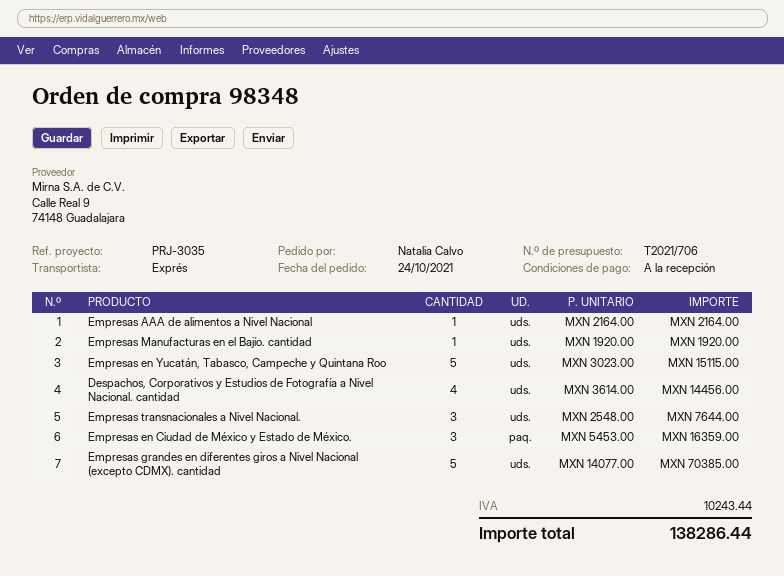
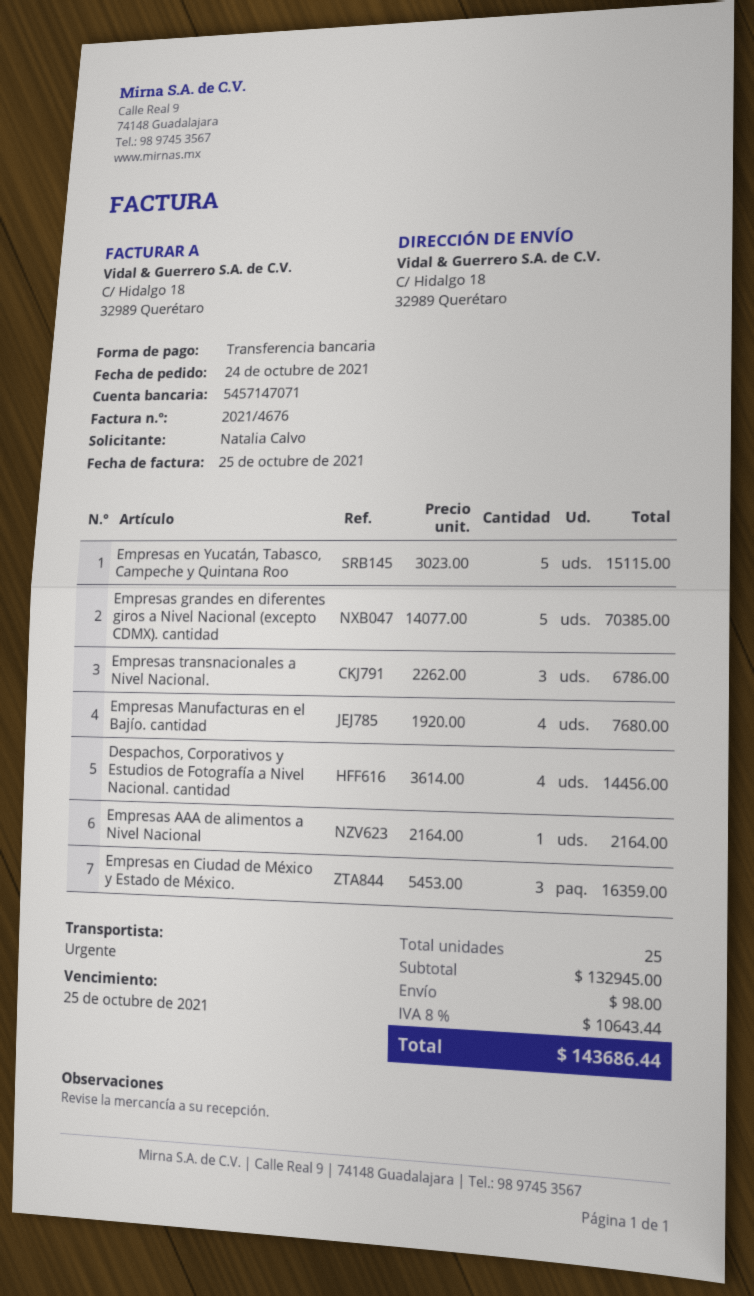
Empresas Manufacturas en el Bajío. cantidad: 1 x 1920.00 = 1920.00 -> 4 x 1920.00 = 7680.00
Empresas transnacionales a Nivel Nacional.: 3 x 2548.00 = 7644.00 -> 3 x 2262.00 = 6786.00
shipping: none -> 98.00
tax: 10243.44 -> 10643.44
total: 138286.44 -> 143686.44

